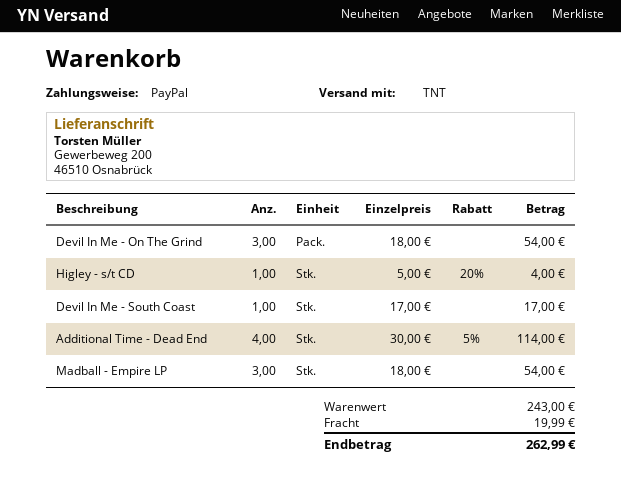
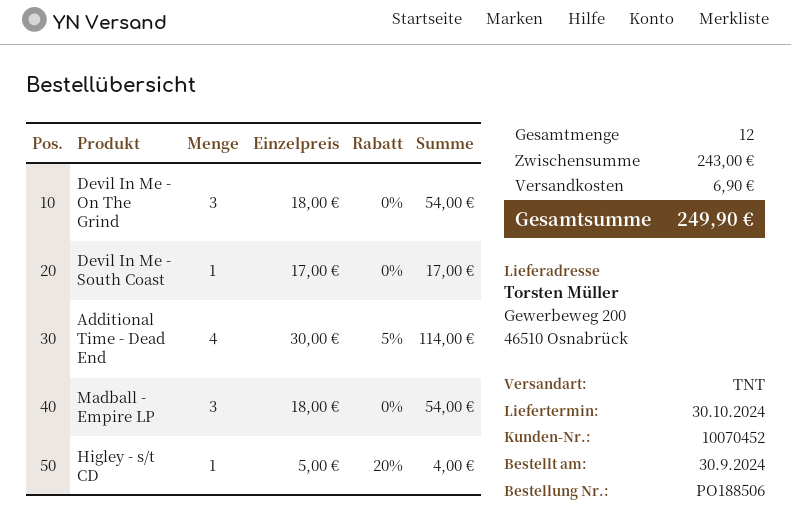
shipping: 19.99 -> 6.90
total: 262.99 -> 249.90

